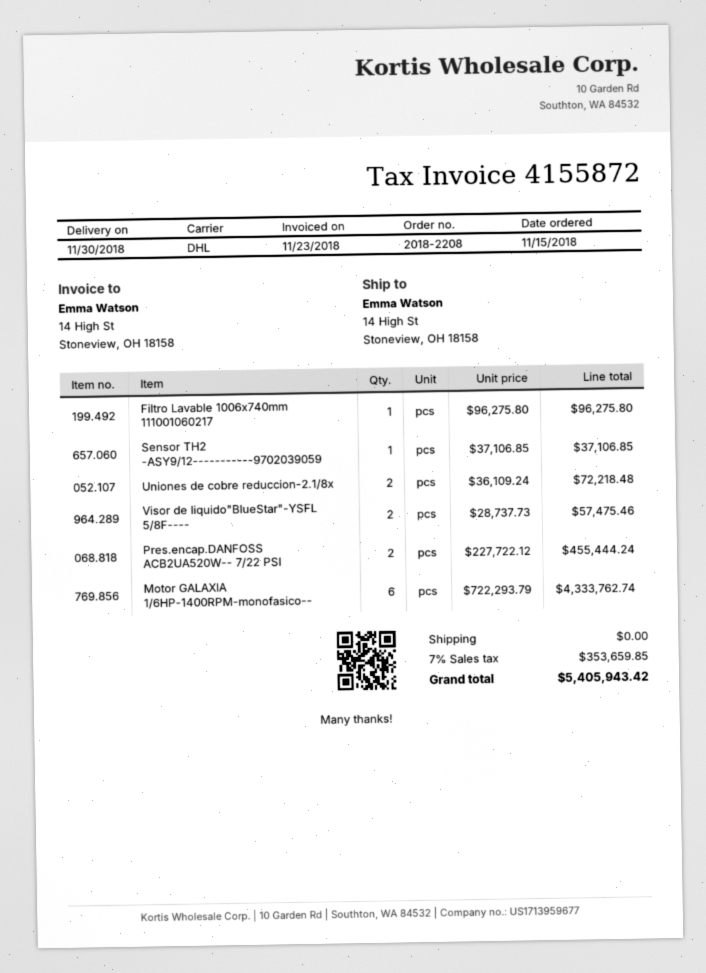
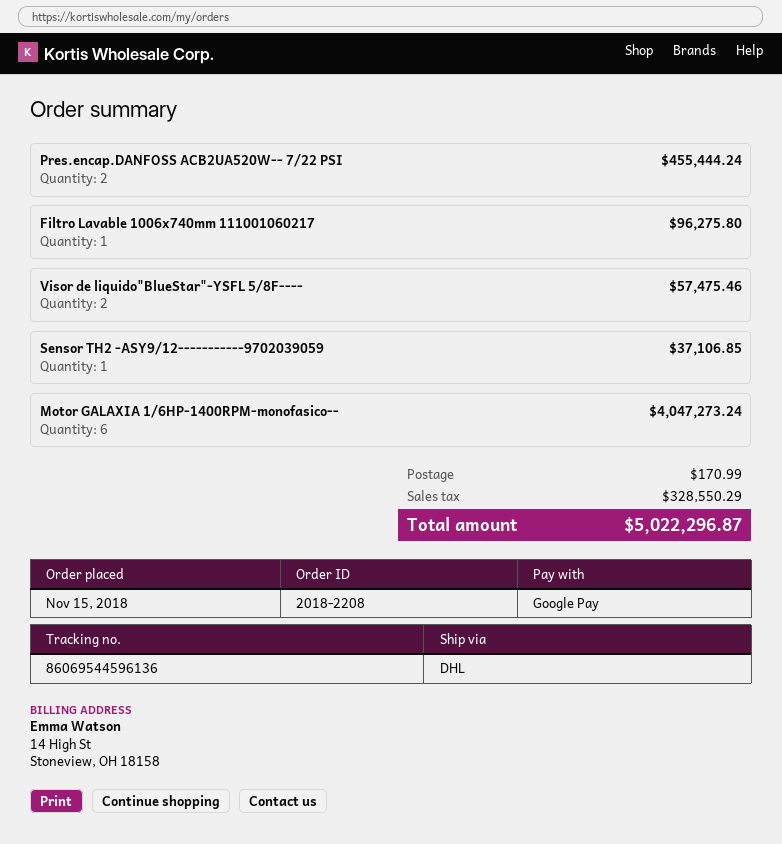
Uniones de cobre reduccion-2.1/8x: 2 for 72218.48 -> none
Motor GALAXIA 1/6HP-1400RPM-monofasico--: 6 for 4333762.74 -> 6 for 4047273.24
shipping: 0.00 -> 170.99
tax: 353659.85 -> 328550.29
total: 5405943.42 -> 5022296.87

